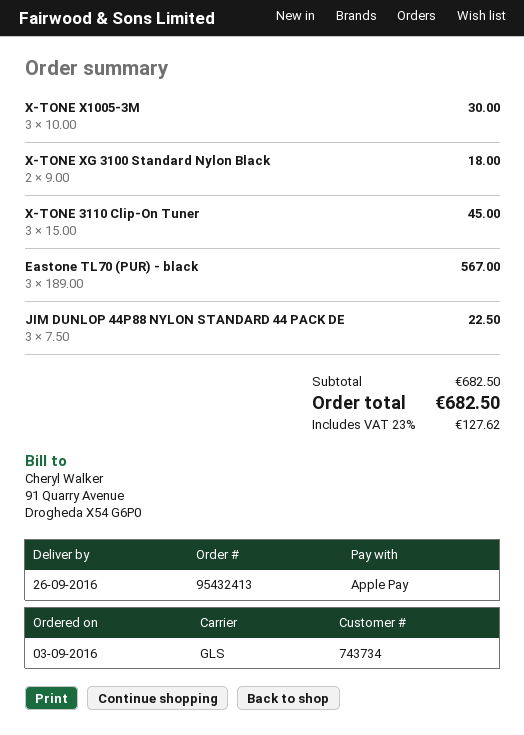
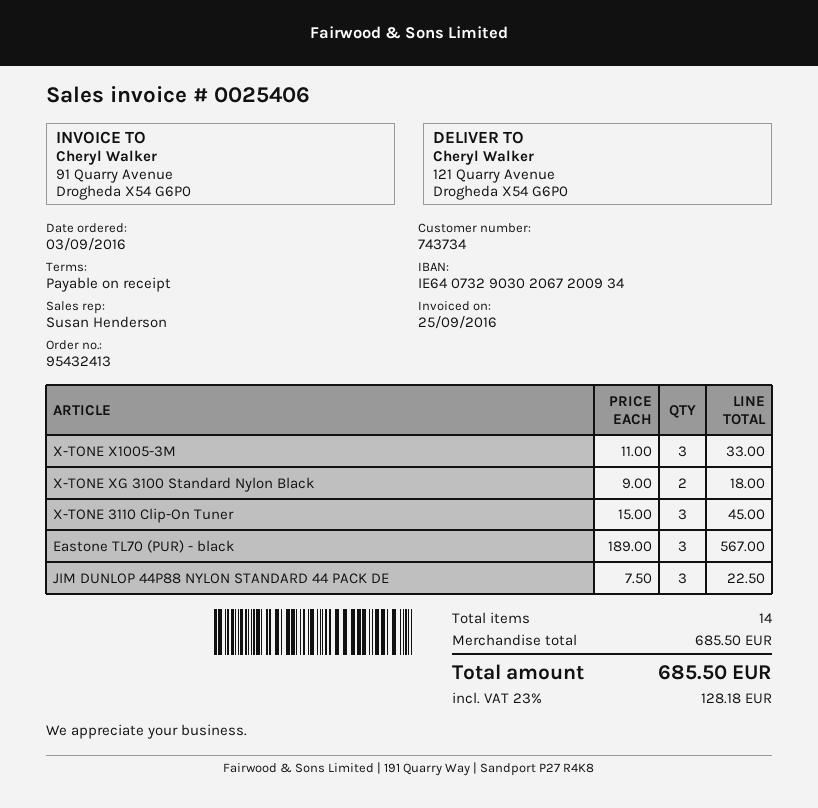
X-TONE X1005-3M: 3 x 10.00 = 30.00 -> 3 x 11.00 = 33.00
subtotal: 682.50 -> 685.50
tax: 23% = 127.62 -> 23% = 128.18
total: 682.50 -> 685.50

